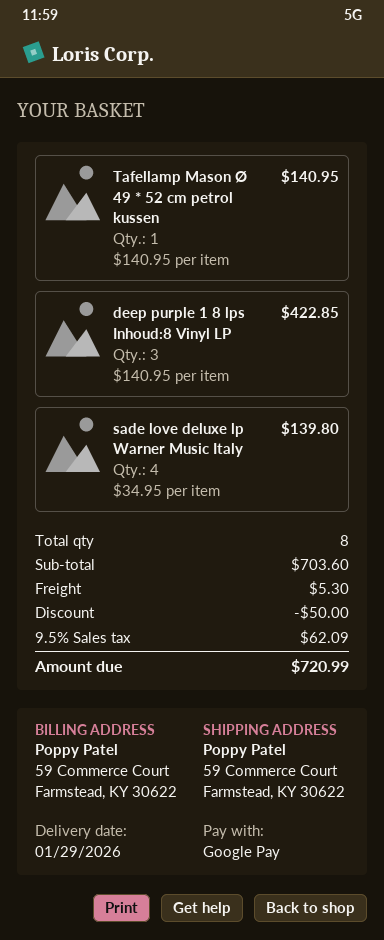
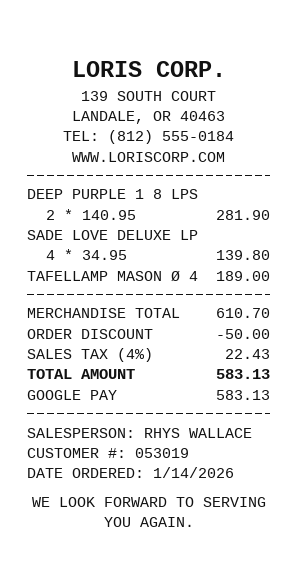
Tafellamp Mason Ø 49 * 52 cm petrol kussen: 1 x 140.95 = 140.95 -> 1 x 189.00 = 189.00
deep purple 1 8 lps Inhoud:8 Vinyl LP: 3 x 140.95 = 422.85 -> 2 x 140.95 = 281.90
subtotal: 703.60 -> 610.70
shipping: 5.30 -> none
tax: 9.5% = 62.09 -> 4% = 22.43
total: 720.99 -> 583.13

